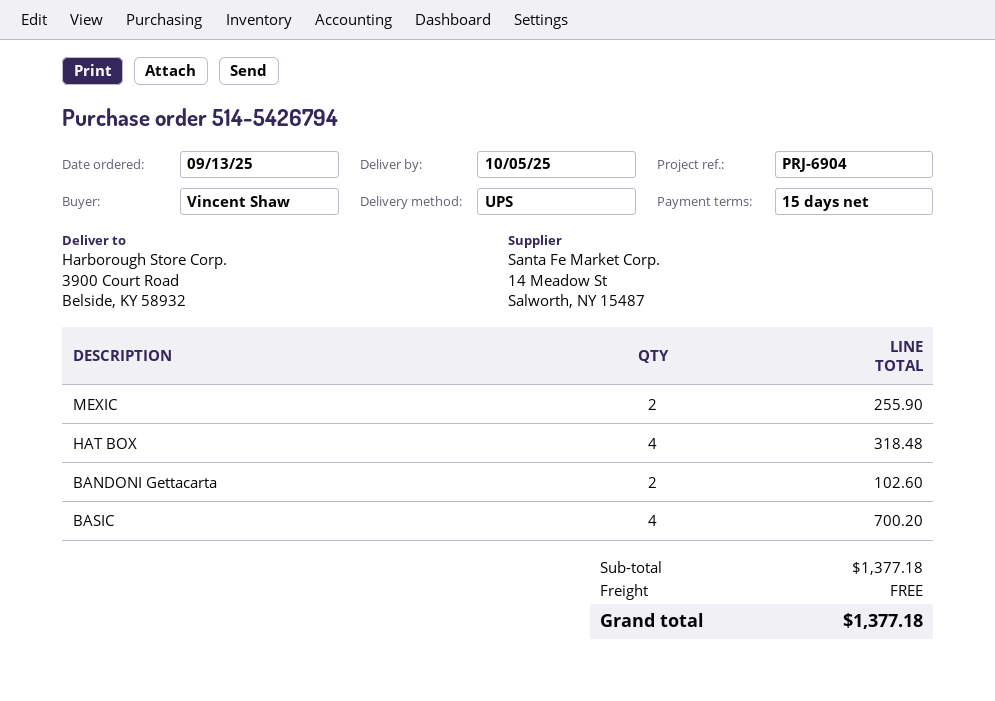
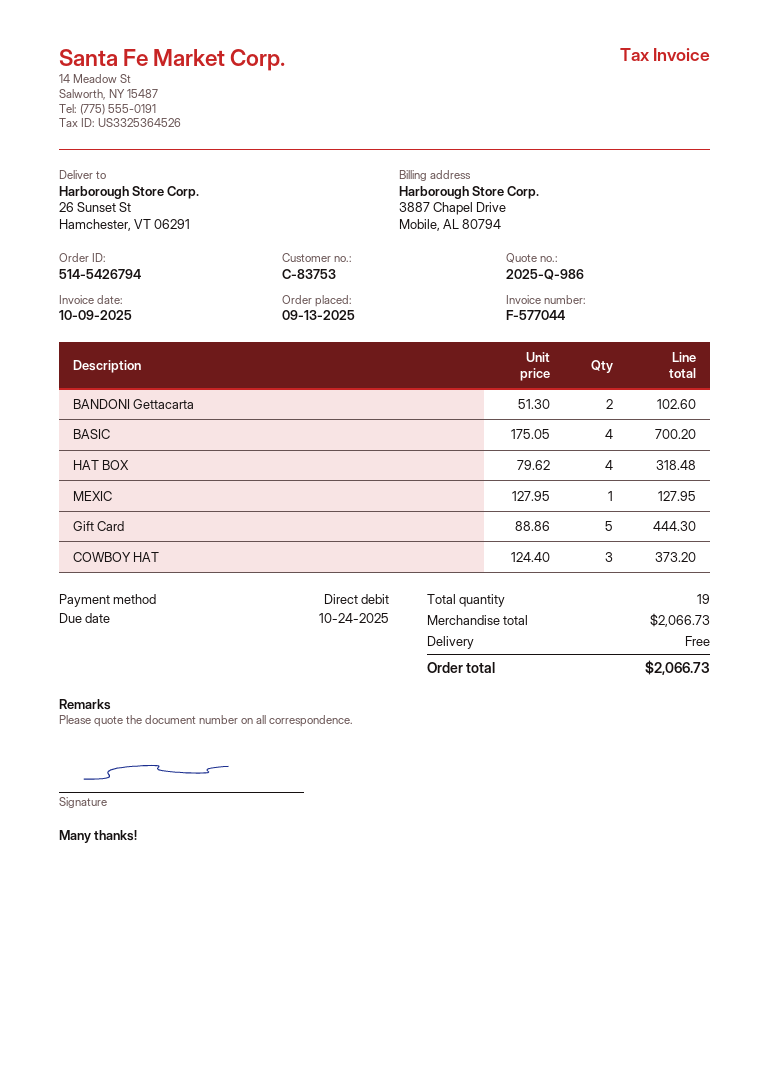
ship to: 3900 Court Road, Belside, KY 58932 -> 26 Sunset St, Hamchester, VT 06291
MEXIC: 2 for 255.90 -> 1 for 127.95
Gift Card: none -> 5 for 444.30
COWBOY HAT: none -> 3 for 373.20
subtotal: 1377.18 -> 2066.73
total: 1377.18 -> 2066.73

